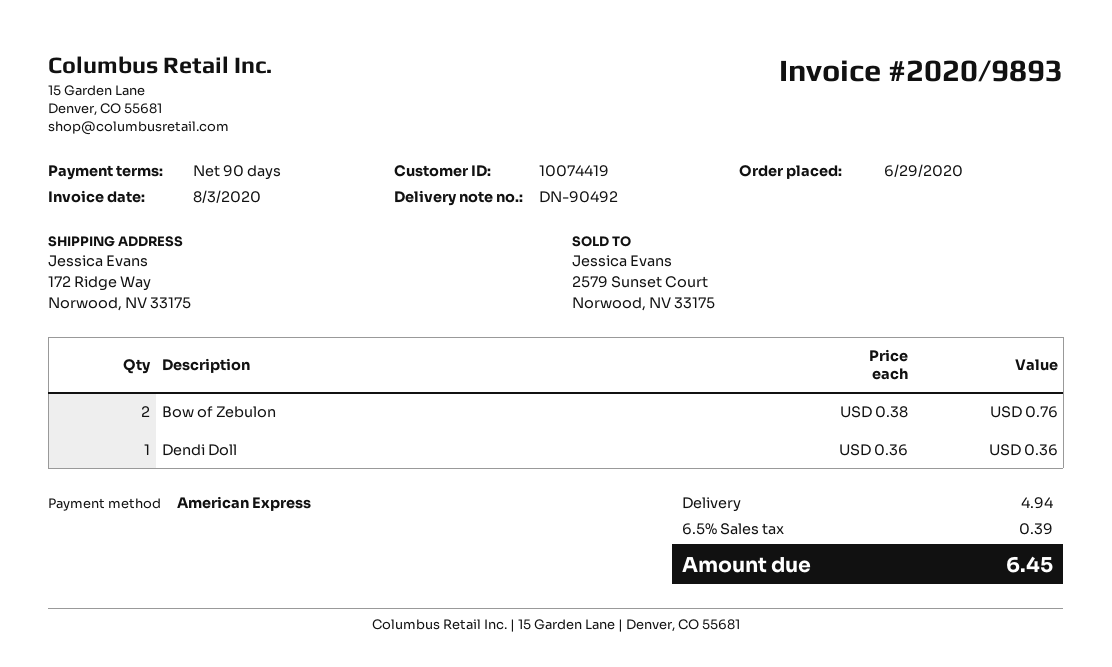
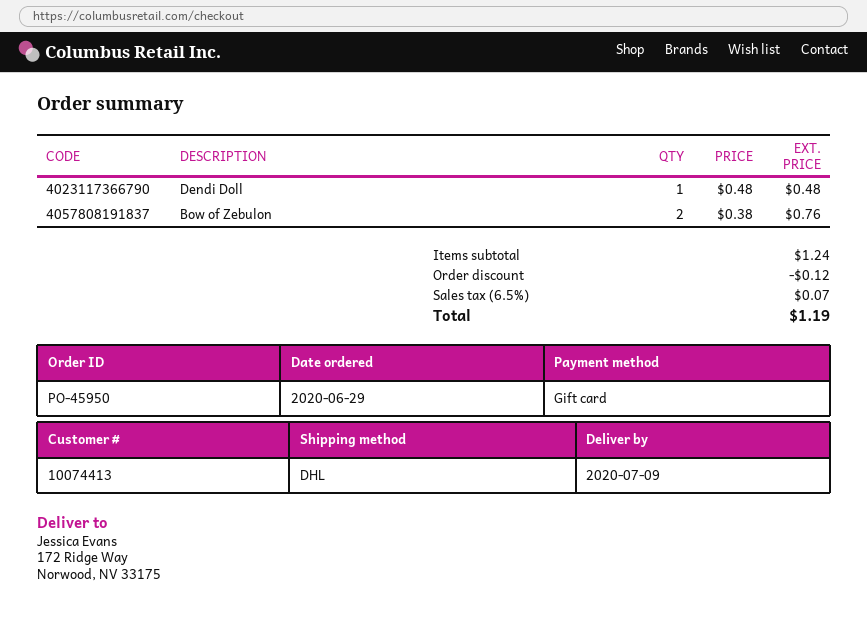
customer number: 10074419 -> 10074413
payment method: American Express -> gift card
Dendi Doll: 1 x 0.36 = 0.36 -> 1 x 0.48 = 0.48
discount: none -> 0.12
shipping: 4.94 -> none
tax: 6.5% = 0.39 -> 6.5% = 0.07
total: 6.45 -> 1.19

